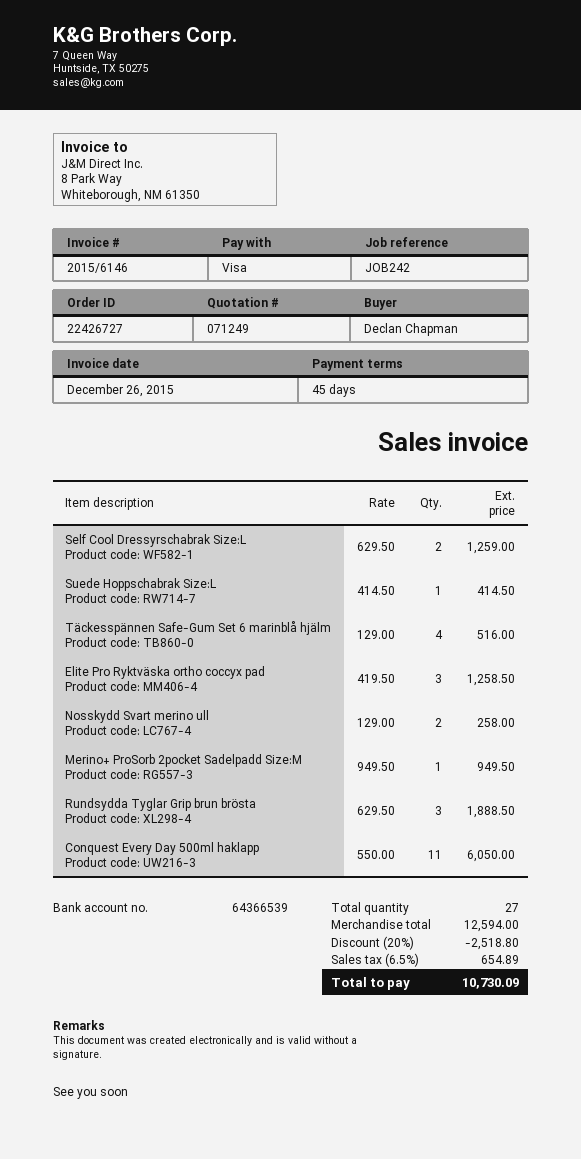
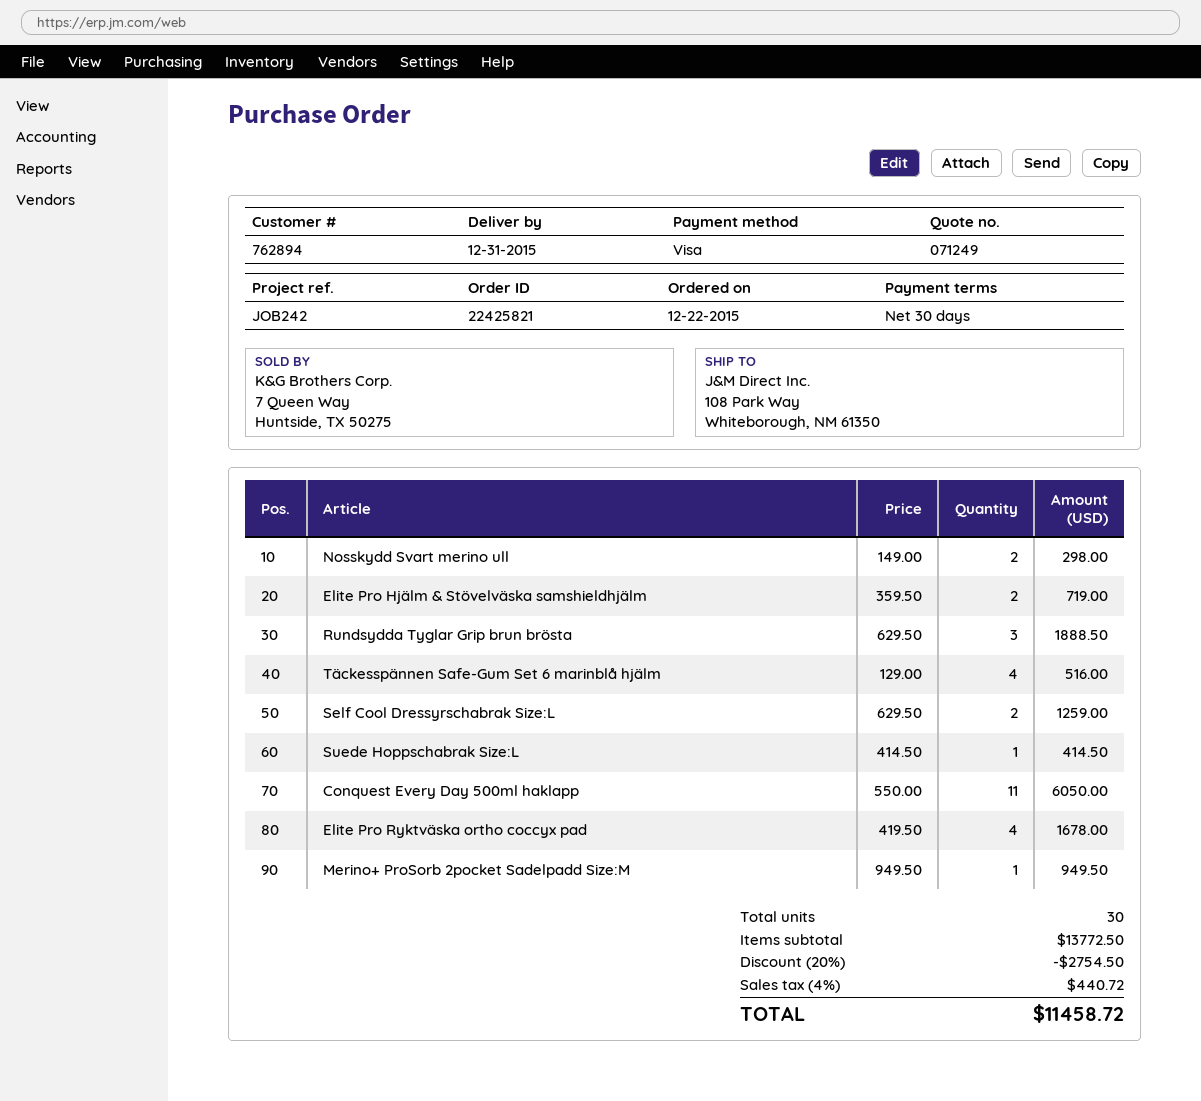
order number: 22426727 -> 22425821
payment terms: 45 days -> 30 days
Elite Pro Ryktväska ortho coccyx pad: 3 x 419.50 = 1258.50 -> 4 x 419.50 = 1678.00
Nosskydd Svart merino ull: 2 x 129.00 = 258.00 -> 2 x 149.00 = 298.00
Elite Pro Hjälm & Stövelväska samshieldhjälm: none -> 2 x 359.50 = 719.00
total quantity: 27 -> 30
subtotal: 12594.00 -> 13772.50
discount: 20% = 2518.80 -> 20% = 2754.50
tax: 6.5% = 654.89 -> 4% = 440.72
total: 10730.09 -> 11458.72

